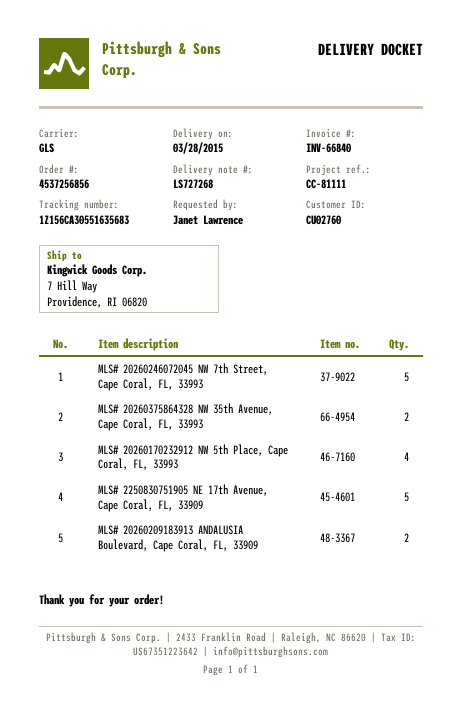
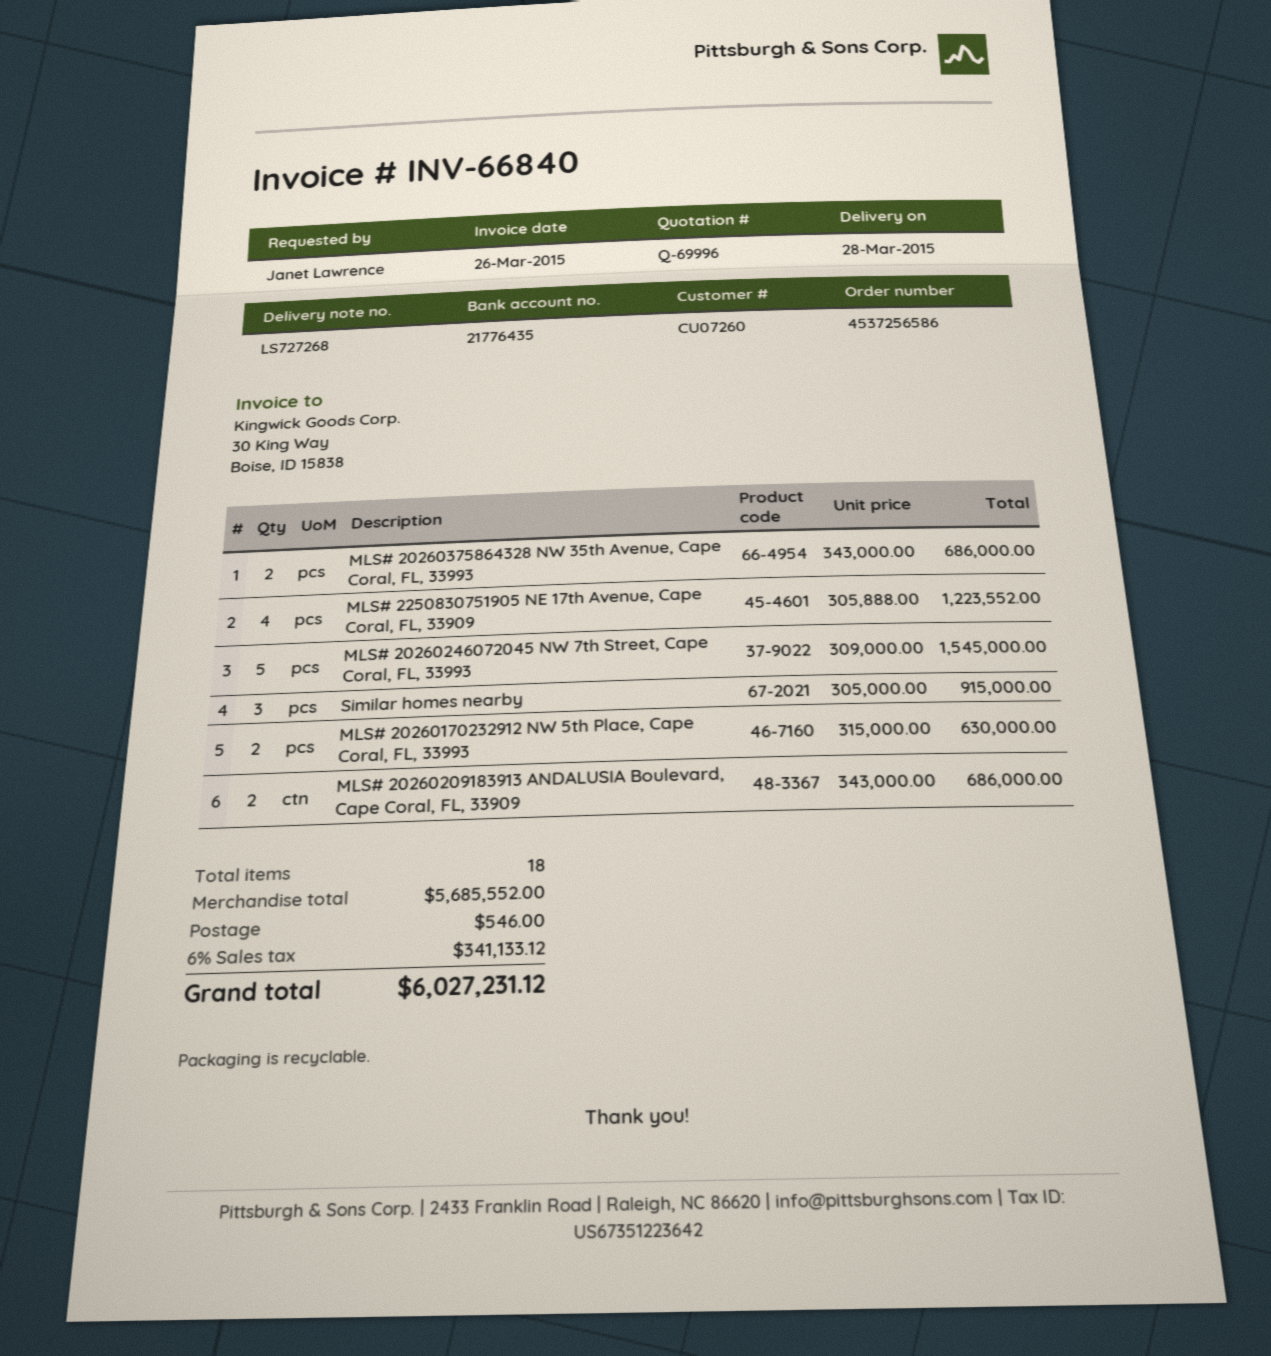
order number: 4537256856 -> 4537256586
customer number: CU02760 -> CU07260
MLS# 20260170232912 NW 5th Place, Cape Coral, FL, 33993: 4 -> 2
MLS# 2250830751905 NE 17th Avenue, Cape Coral, FL, 33909: 5 -> 4
Similar homes nearby: none -> 3

